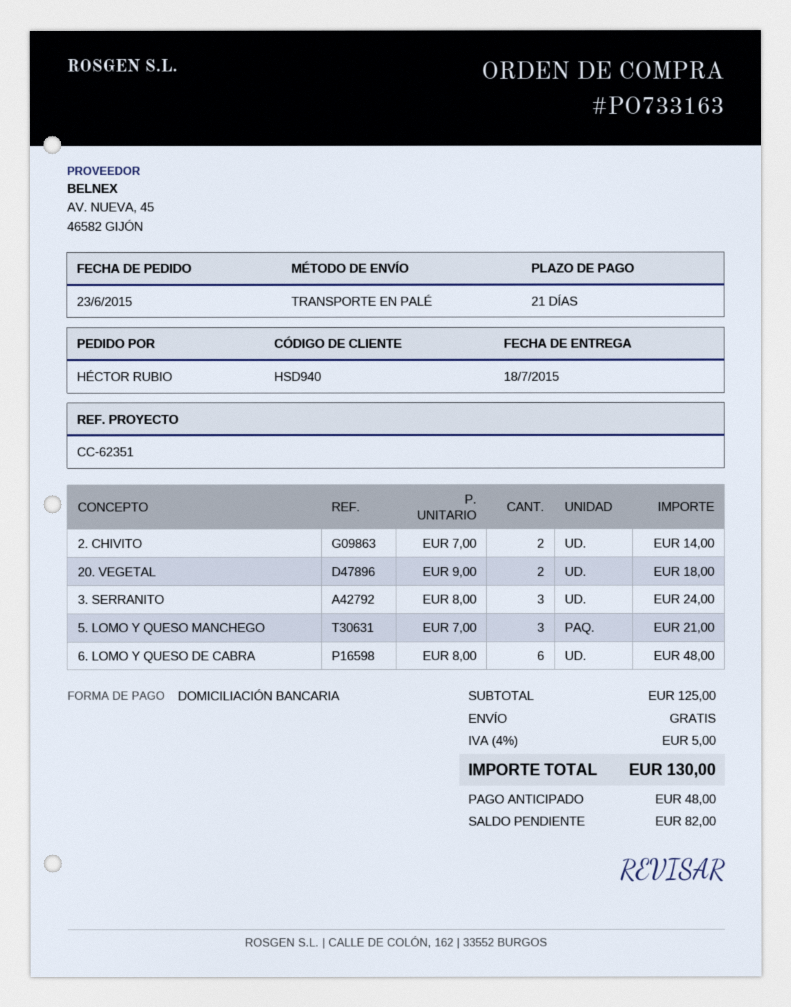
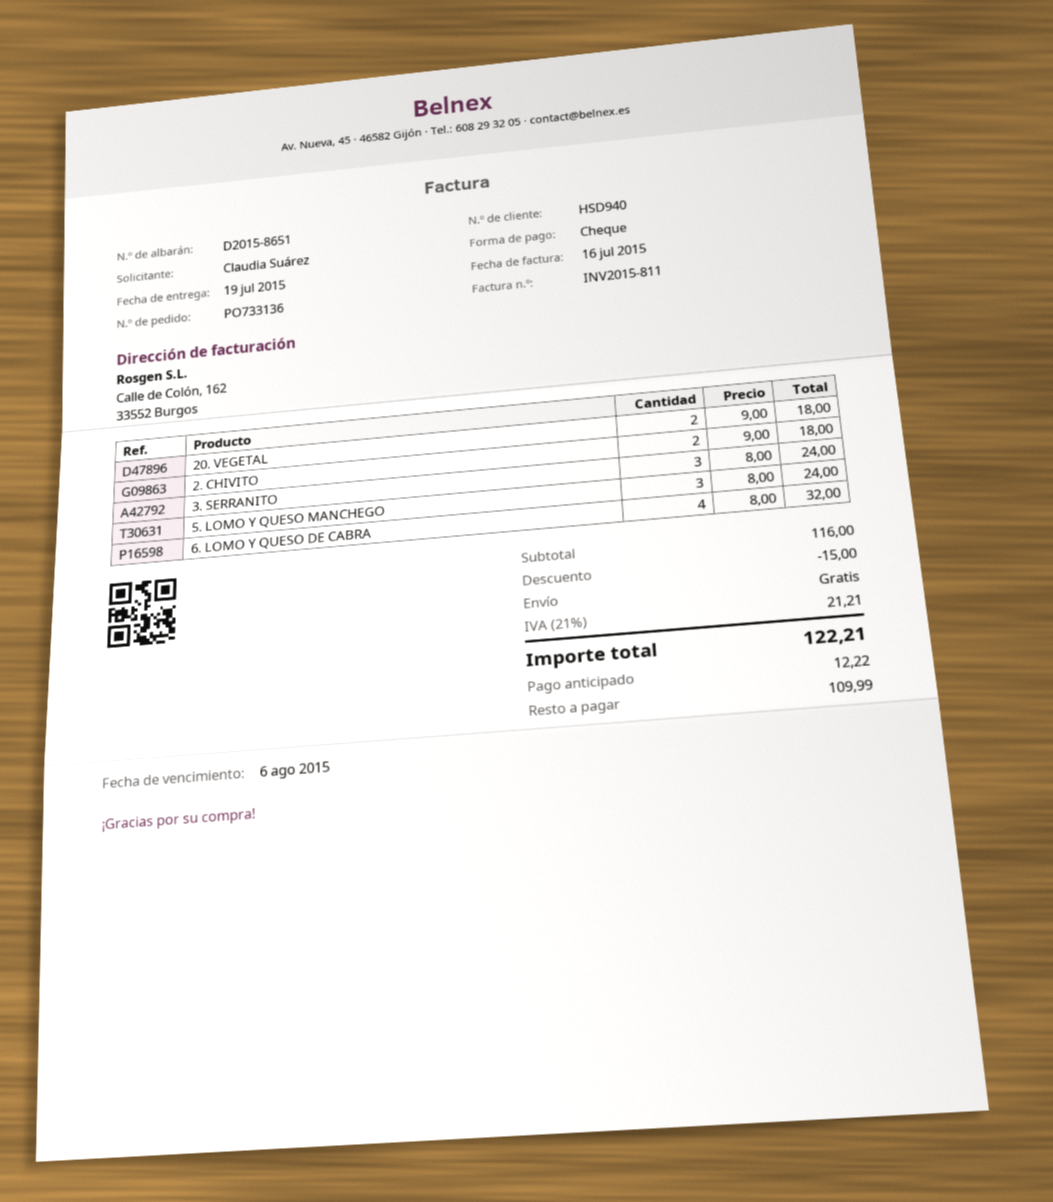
order number: PO733163 -> PO733136
delivery date: 2015-07-18 -> 2015-07-19
ordered by: HÉCTOR RUBIO -> Claudia Suárez
payment method: direct debit -> cheque
2. CHIVITO: 2 x 7.00 = 14.00 -> 2 x 9.00 = 18.00
5. LOMO Y QUESO MANCHEGO: 3 x 7.00 = 21.00 -> 3 x 8.00 = 24.00
6. LOMO Y QUESO DE CABRA: 6 x 8.00 = 48.00 -> 4 x 8.00 = 32.00
subtotal: 125.00 -> 116.00
discount: none -> 15.00
tax: 4% = 5.00 -> 21% = 21.21
total: 130.00 -> 122.21
deposit: 48.00 -> 12.22
balance: 82.00 -> 109.99

